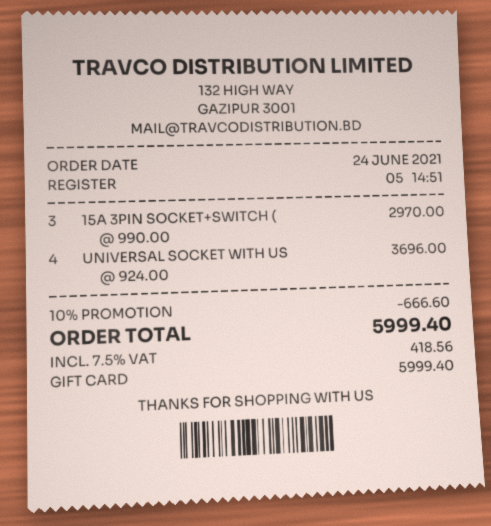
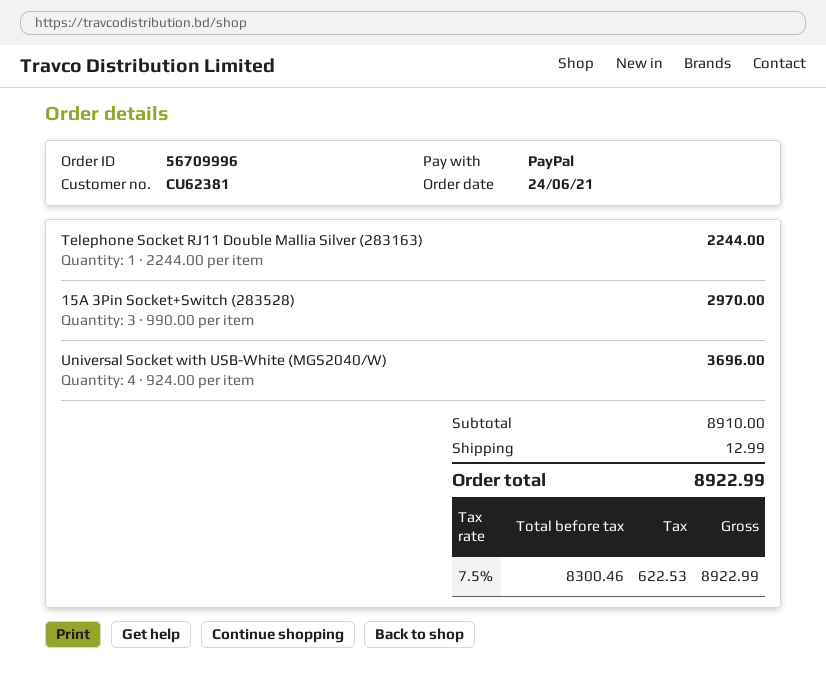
payment method: gift card -> PayPal
Telephone Socket RJ11 Double Mallia Silver (283163): none -> 1 x 2244.00 = 2244.00
discount: 10% = 666.60 -> none
shipping: none -> 12.99
tax: 7.5% = 418.56 -> 7.5% = 622.53
total: 5999.40 -> 8922.99

